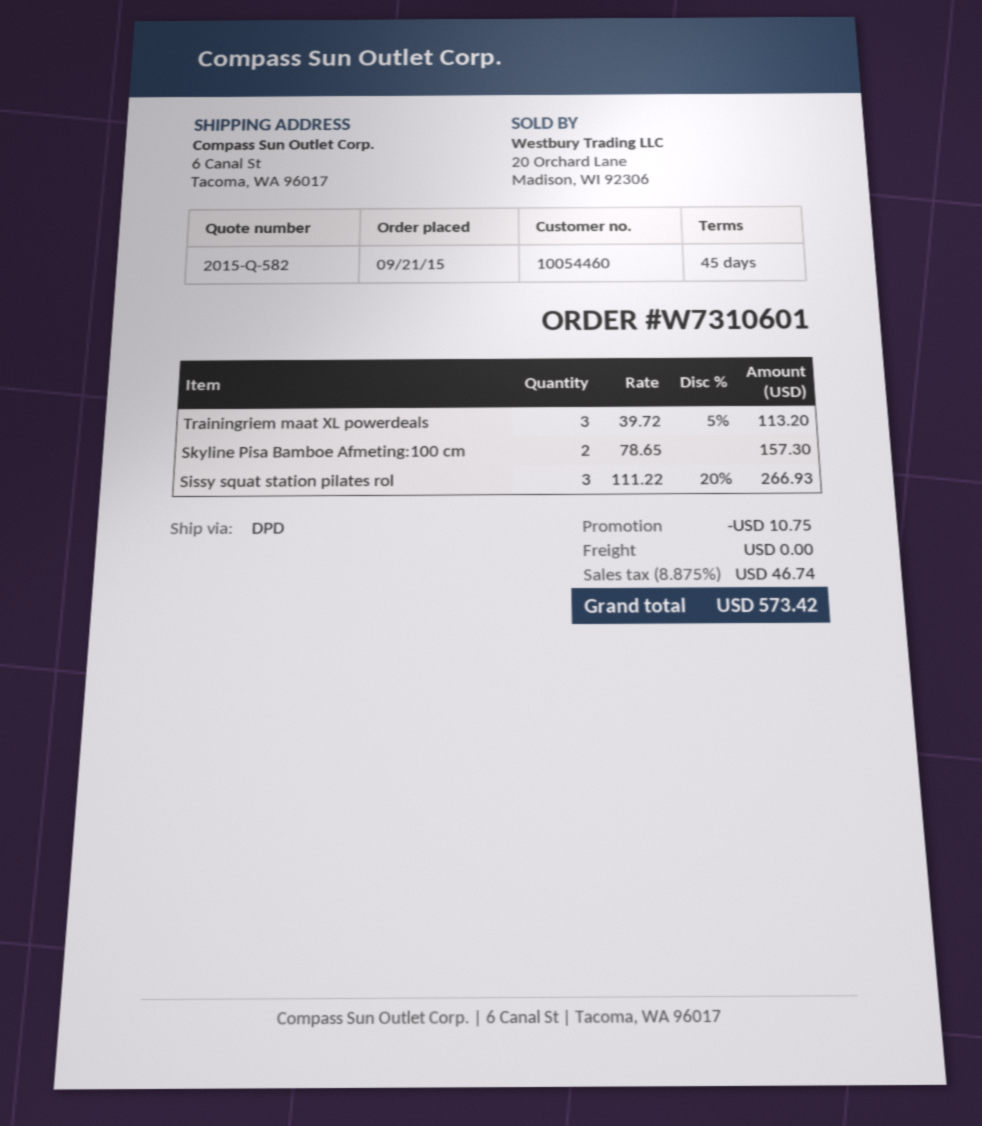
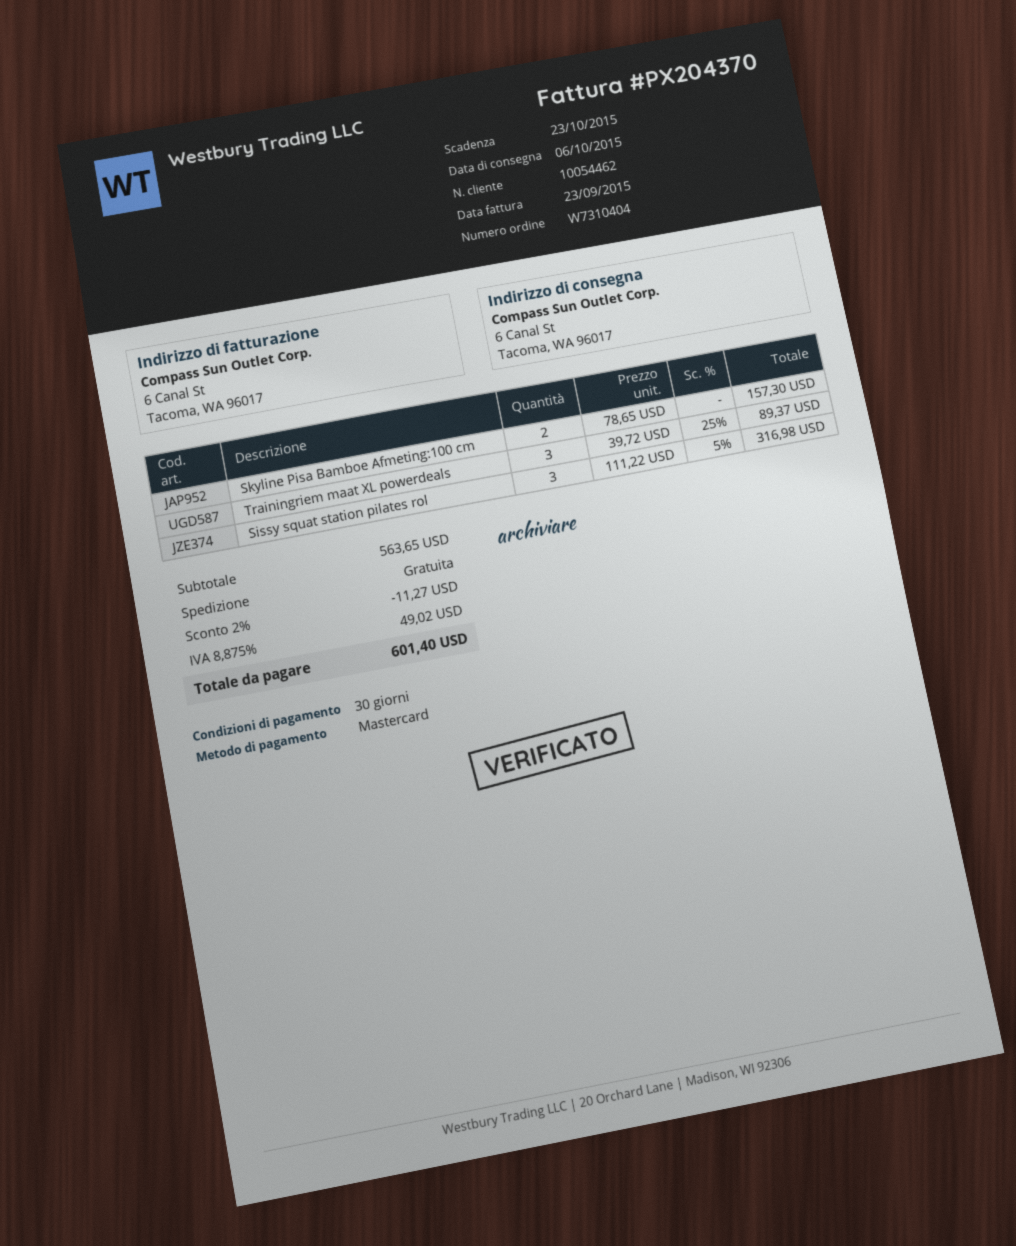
order number: W7310601 -> W7310404
payment terms: 45 days -> 30 days
customer number: 10054460 -> 10054462
Trainingriem maat XL powerdeals: 3 x 39.72 - 5% = 113.20 -> 3 x 39.72 - 25% = 89.37
Sissy squat station pilates rol: 3 x 111.22 - 20% = 266.93 -> 3 x 111.22 - 5% = 316.98
discount: 10.75 -> 11.27
tax: 8.875% = 46.74 -> 8.875% = 49.02
total: 573.42 -> 601.40

